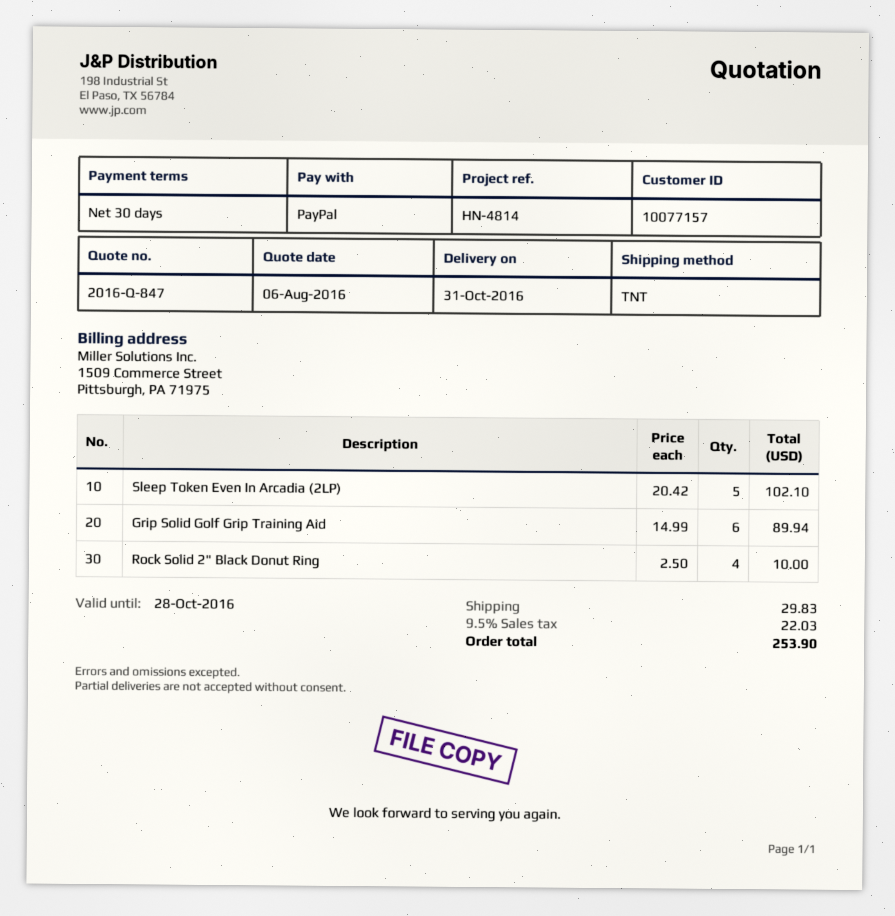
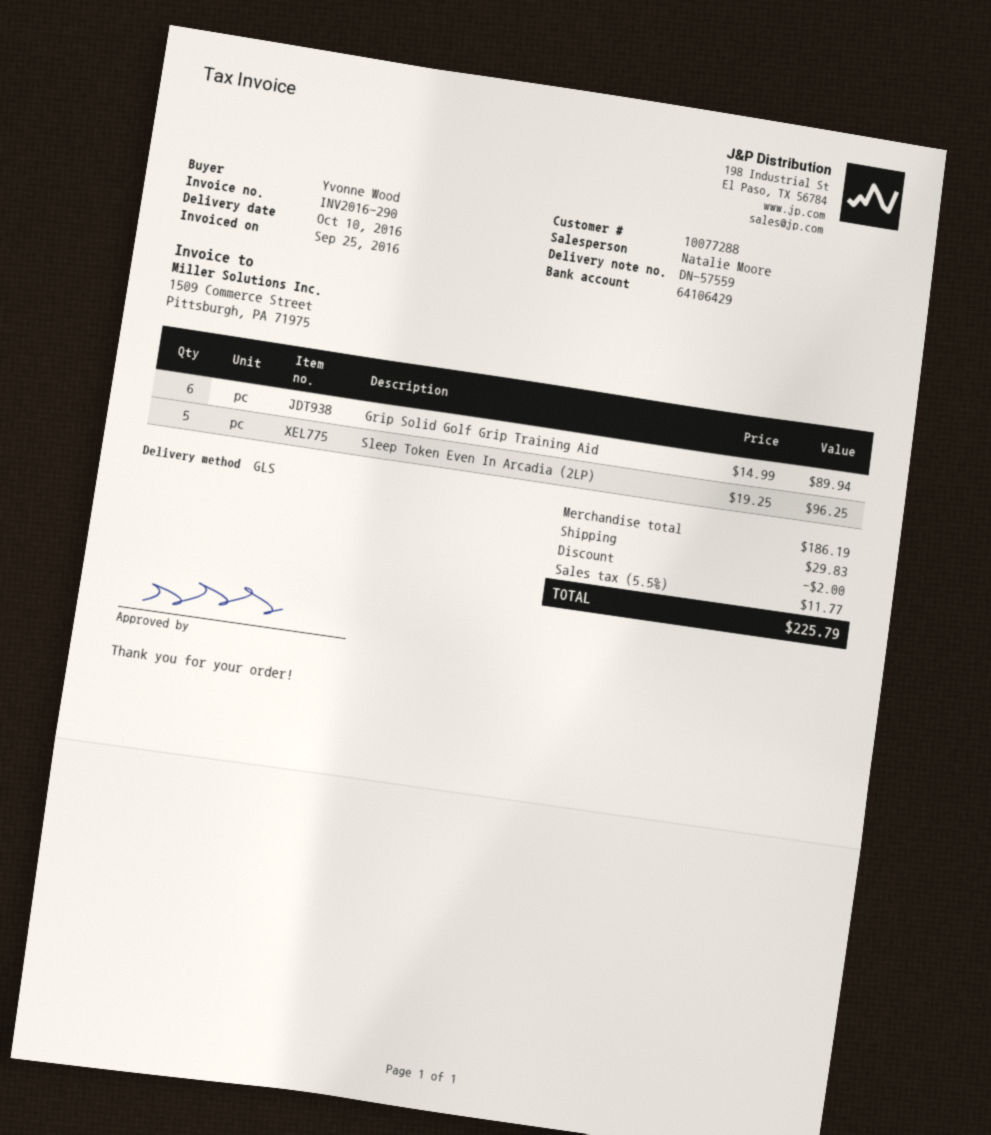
delivery date: 2016-10-31 -> 2016-10-10
customer number: 10077157 -> 10077288
shipping method: TNT -> GLS
Sleep Token Even In Arcadia (2LP): 5 x 20.42 = 102.10 -> 5 x 19.25 = 96.25
Rock Solid 2" Black Donut Ring: 4 x 2.50 = 10.00 -> none
discount: none -> 2.00
tax: 9.5% = 22.03 -> 5.5% = 11.77
total: 253.90 -> 225.79

